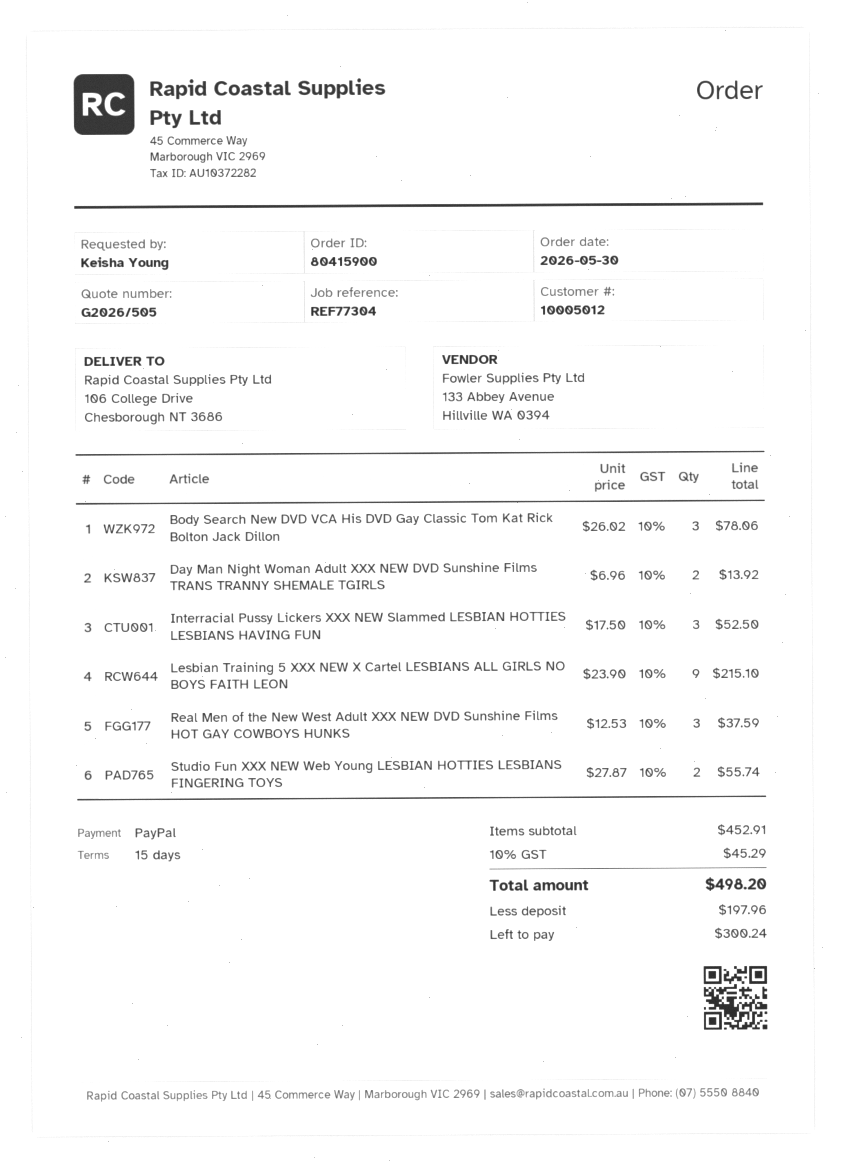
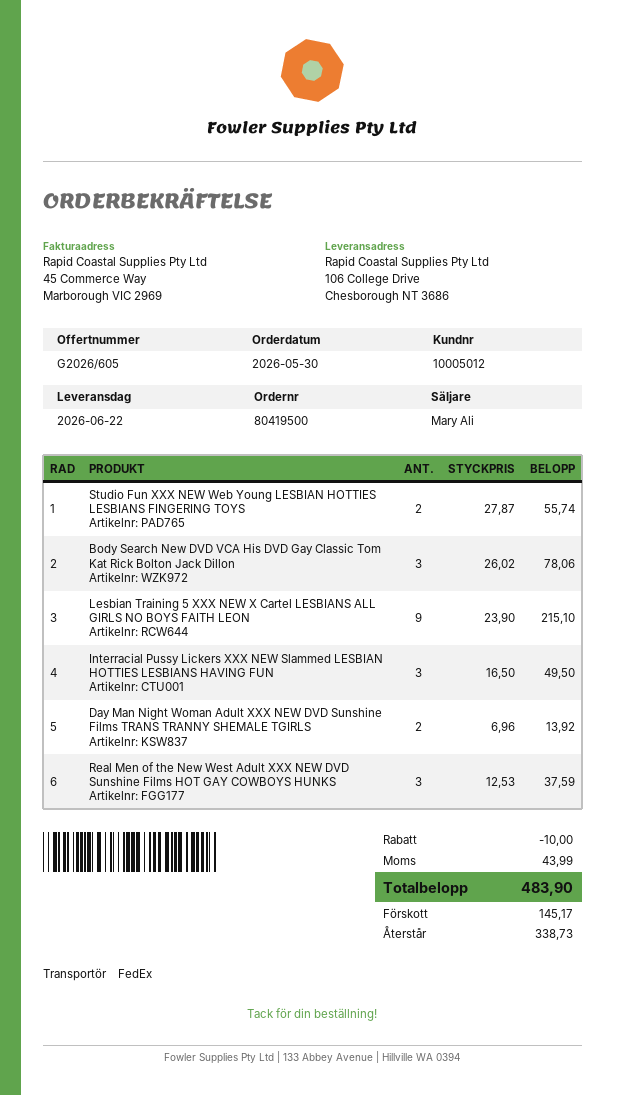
quote number: G2026/505 -> G2026/605
order number: 80415900 -> 80419500
Interracial Pussy Lickers XXX NEW Slammed LESBIAN HOTTIES LESBIANS HAVING FUN: 3 x 17.50 = 52.50 -> 3 x 16.50 = 49.50
discount: none -> 10.00
tax: 45.29 -> 43.99
total: 498.20 -> 483.90
deposit: 197.96 -> 145.17
balance: 300.24 -> 338.73

